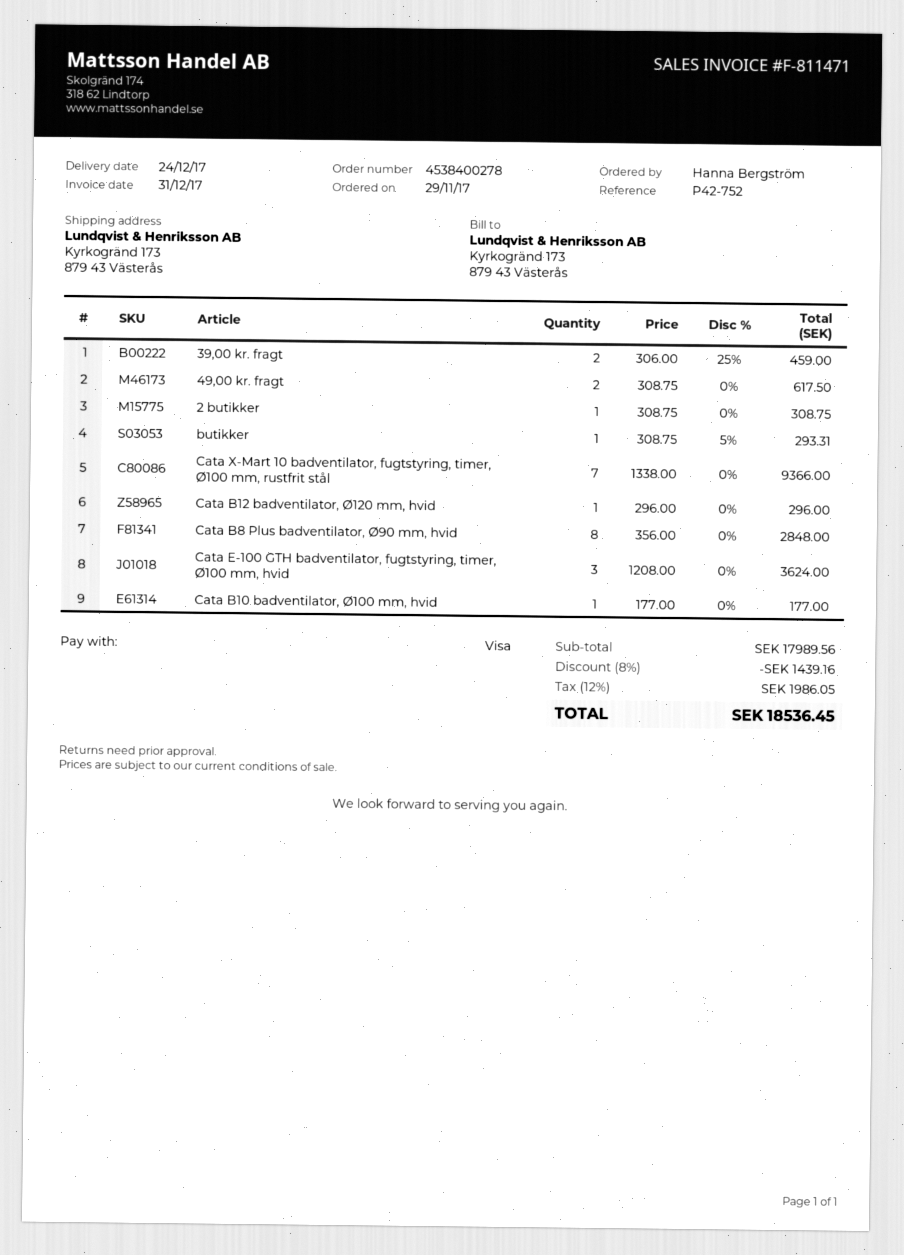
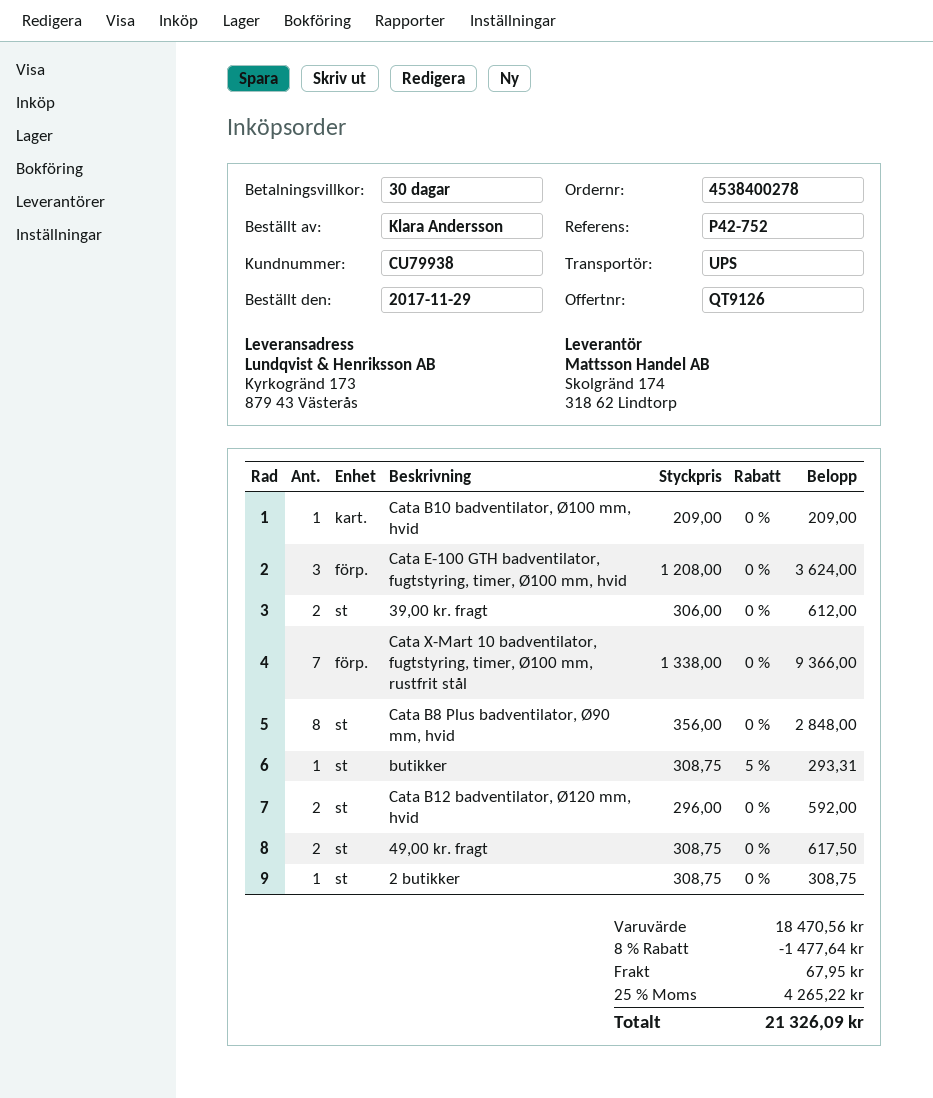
ordered by: Hanna Bergström -> Klara Andersson
39,00 kr. fragt: 2 x 306.00 - 25% = 459.00 -> 2 x 306.00 = 612.00
Cata B12 badventilator, Ø120 mm, hvid: 1 x 296.00 = 296.00 -> 2 x 296.00 = 592.00
Cata B10 badventilator, Ø100 mm, hvid: 1 x 177.00 = 177.00 -> 1 x 209.00 = 209.00
subtotal: 17989.56 -> 18470.56
discount: 8% = 1439.16 -> 8% = 1477.64
shipping: none -> 67.95
tax: 12% = 1986.05 -> 25% = 4265.22
total: 18536.45 -> 21326.09

